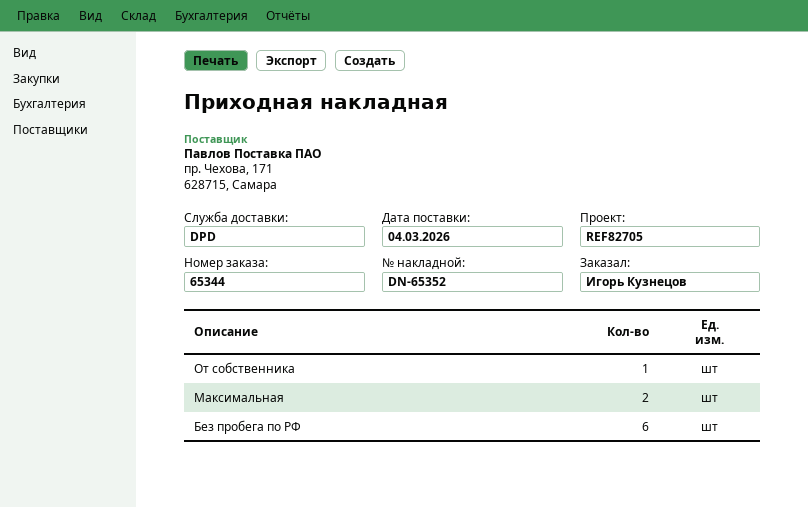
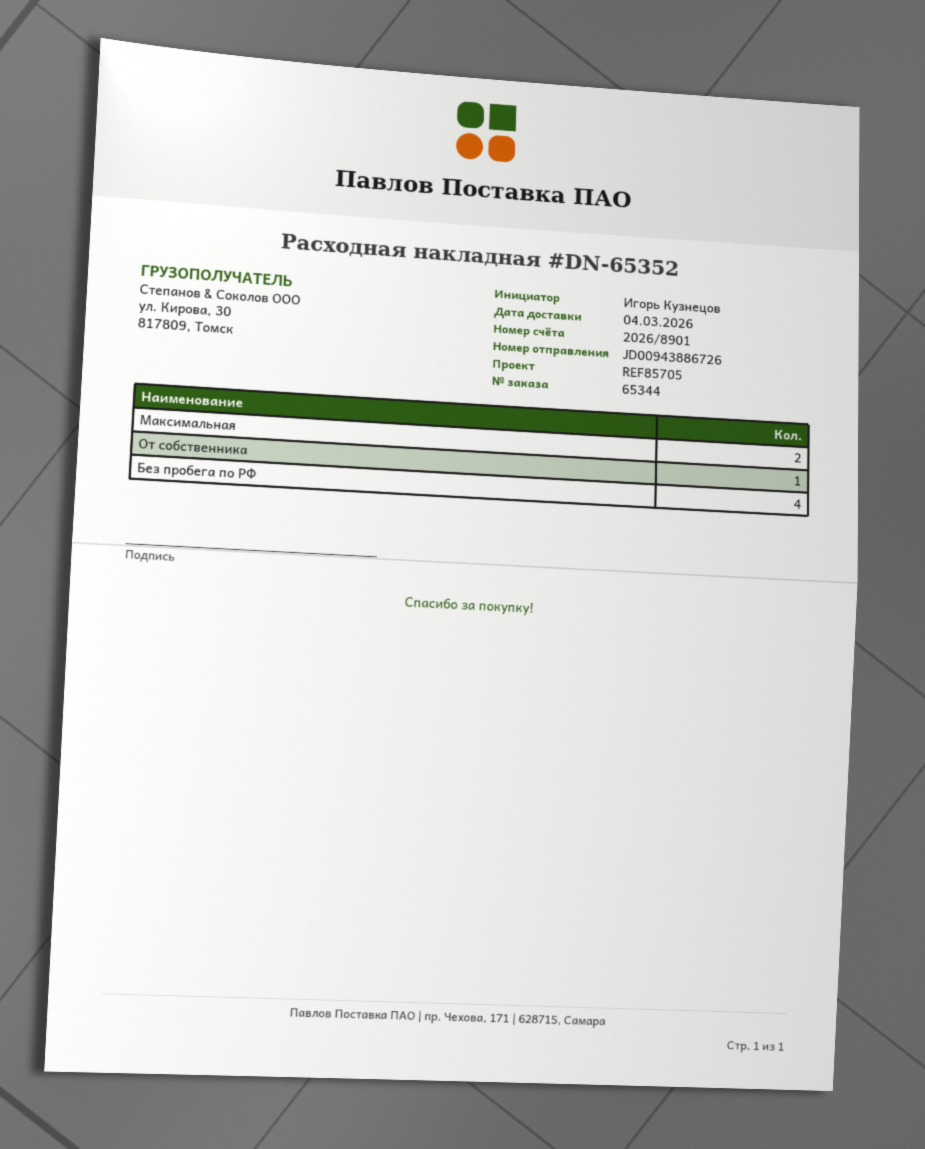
reference: REF82705 -> REF85705
Без пробега по РФ: 6 -> 4

